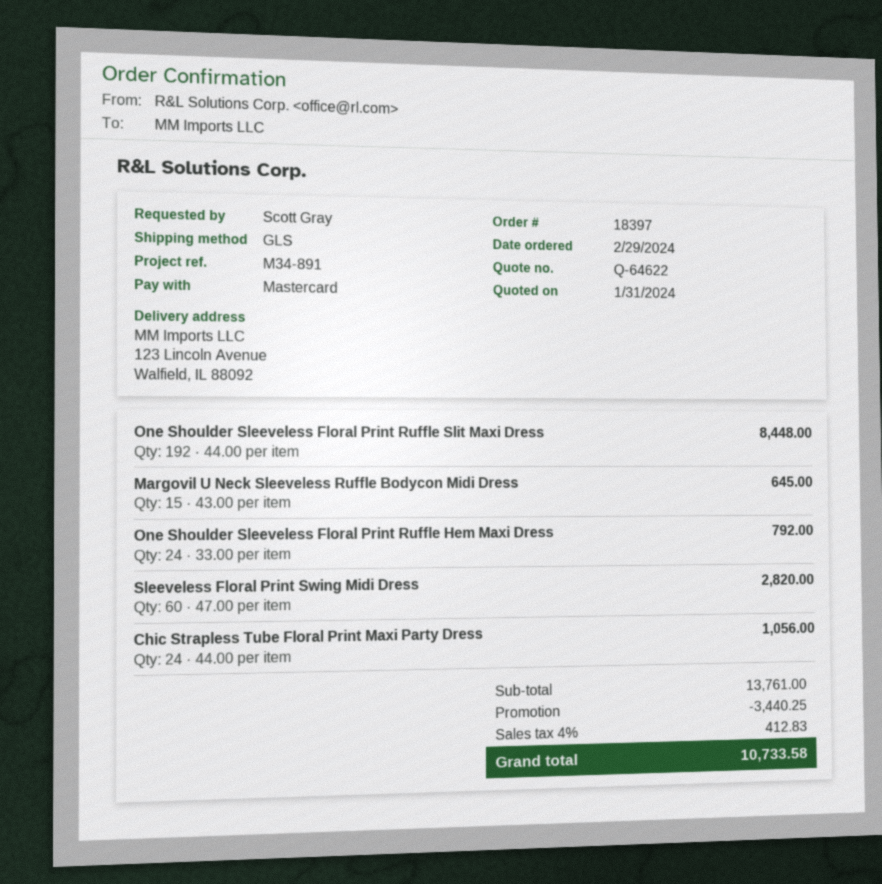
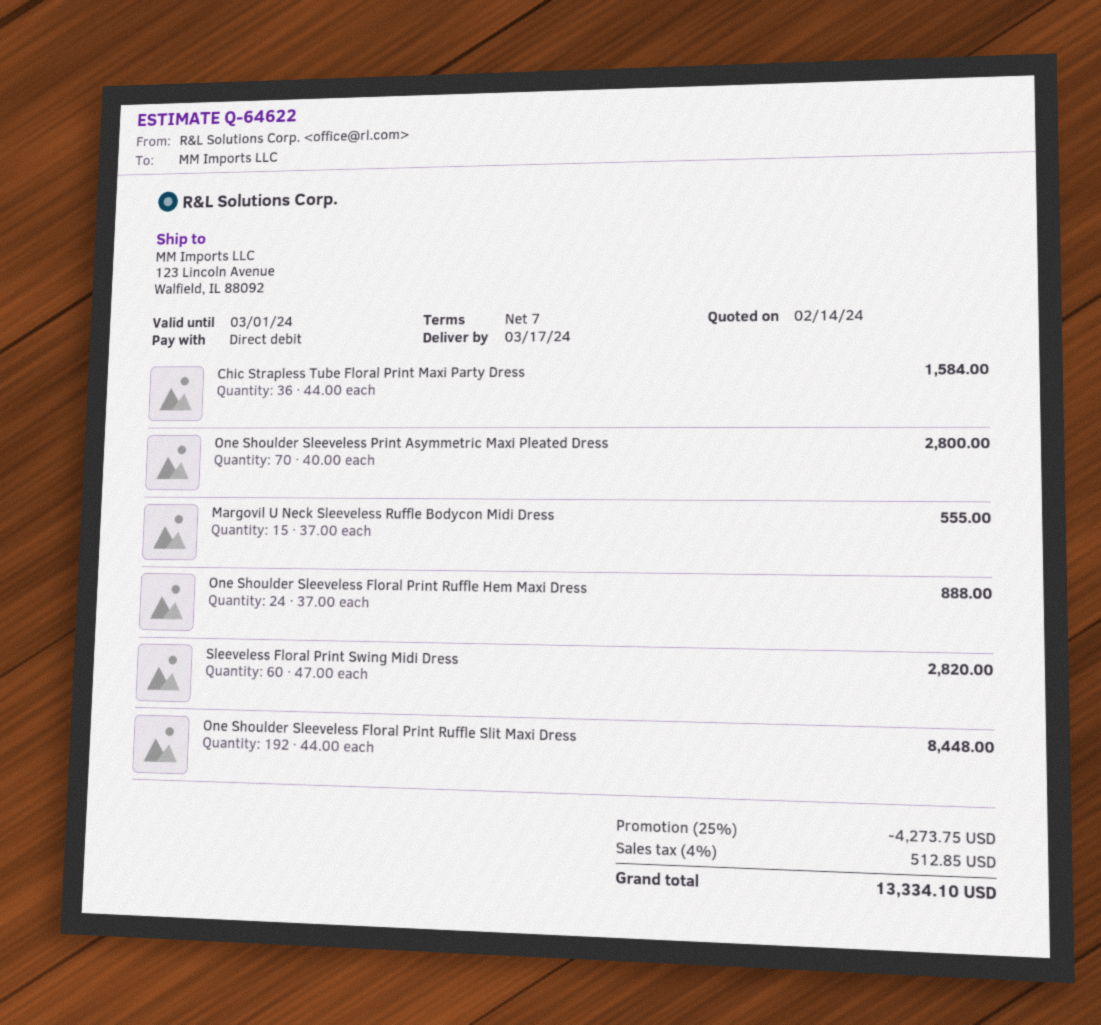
quote date: 2024-01-31 -> 2024-02-14
payment method: Mastercard -> direct debit
Margovil U Neck Sleeveless Ruffle Bodycon Midi Dress: 15 x 43.00 = 645.00 -> 15 x 37.00 = 555.00
One Shoulder Sleeveless Floral Print Ruffle Hem Maxi Dress: 24 x 33.00 = 792.00 -> 24 x 37.00 = 888.00
Chic Strapless Tube Floral Print Maxi Party Dress: 24 x 44.00 = 1056.00 -> 36 x 44.00 = 1584.00
One Shoulder Sleeveless Print Asymmetric Maxi Pleated Dress: none -> 70 x 40.00 = 2800.00
discount: 3440.25 -> 4273.75
tax: 4% = 412.83 -> 4% = 512.85
total: 10733.58 -> 13334.10

